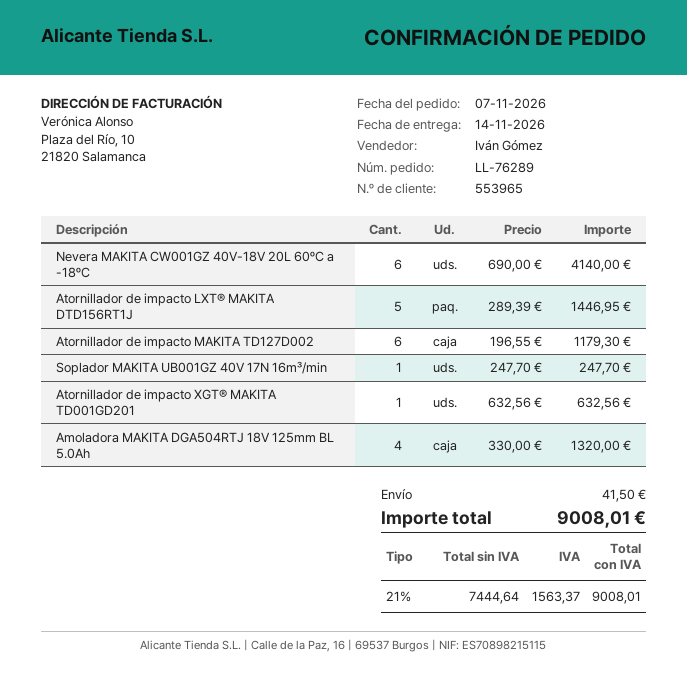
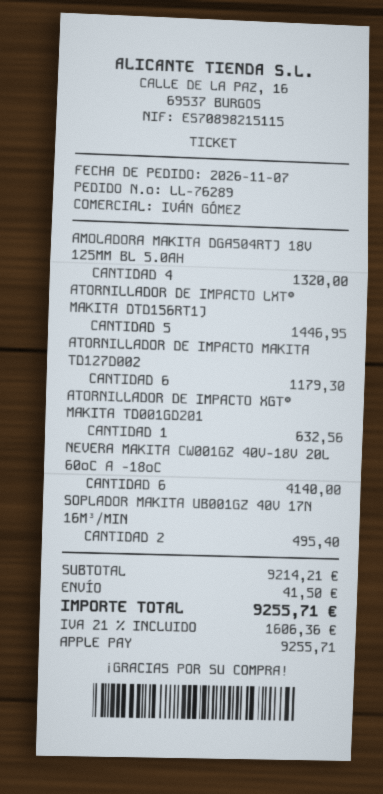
Soplador MAKITA UB001GZ 40V 17N 16m³/min: 1 for 247.70 -> 2 for 495.40
tax: 21% = 1563.37 -> 21% = 1606.36
total: 9008.01 -> 9255.71

